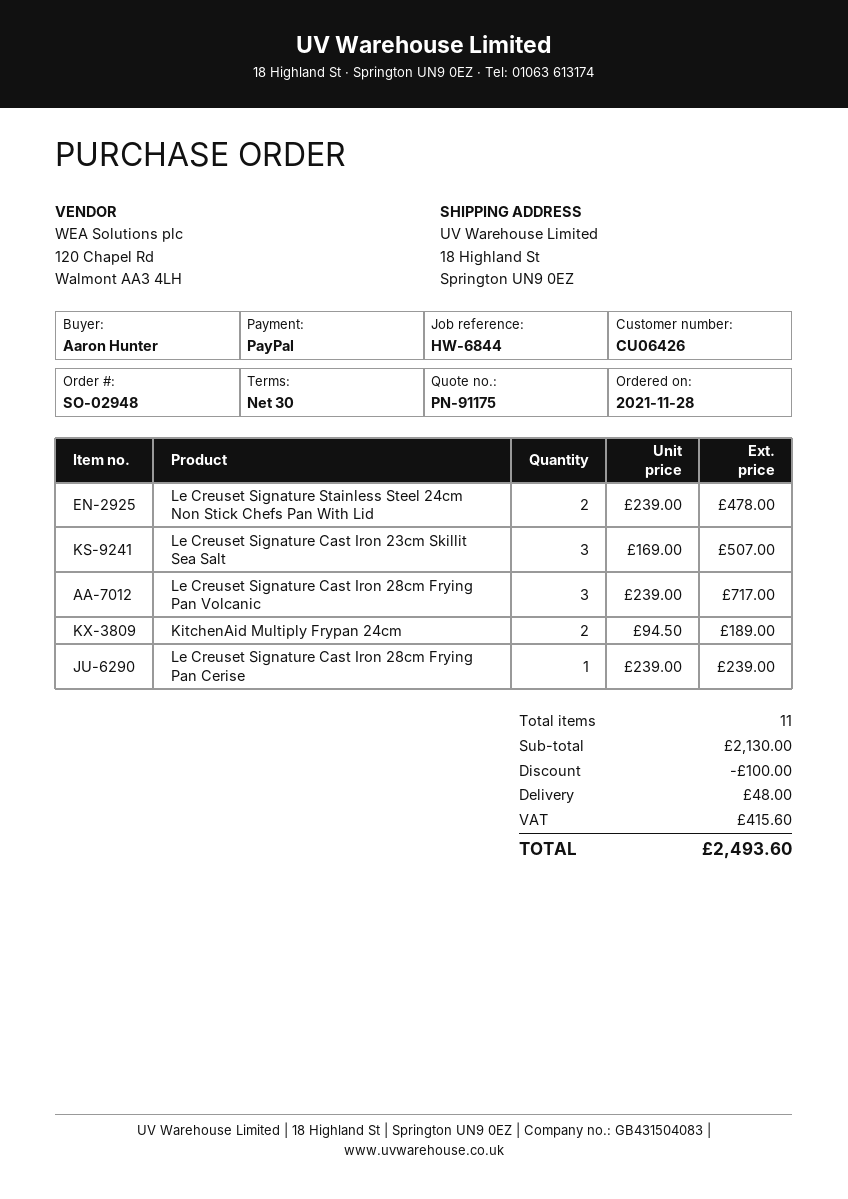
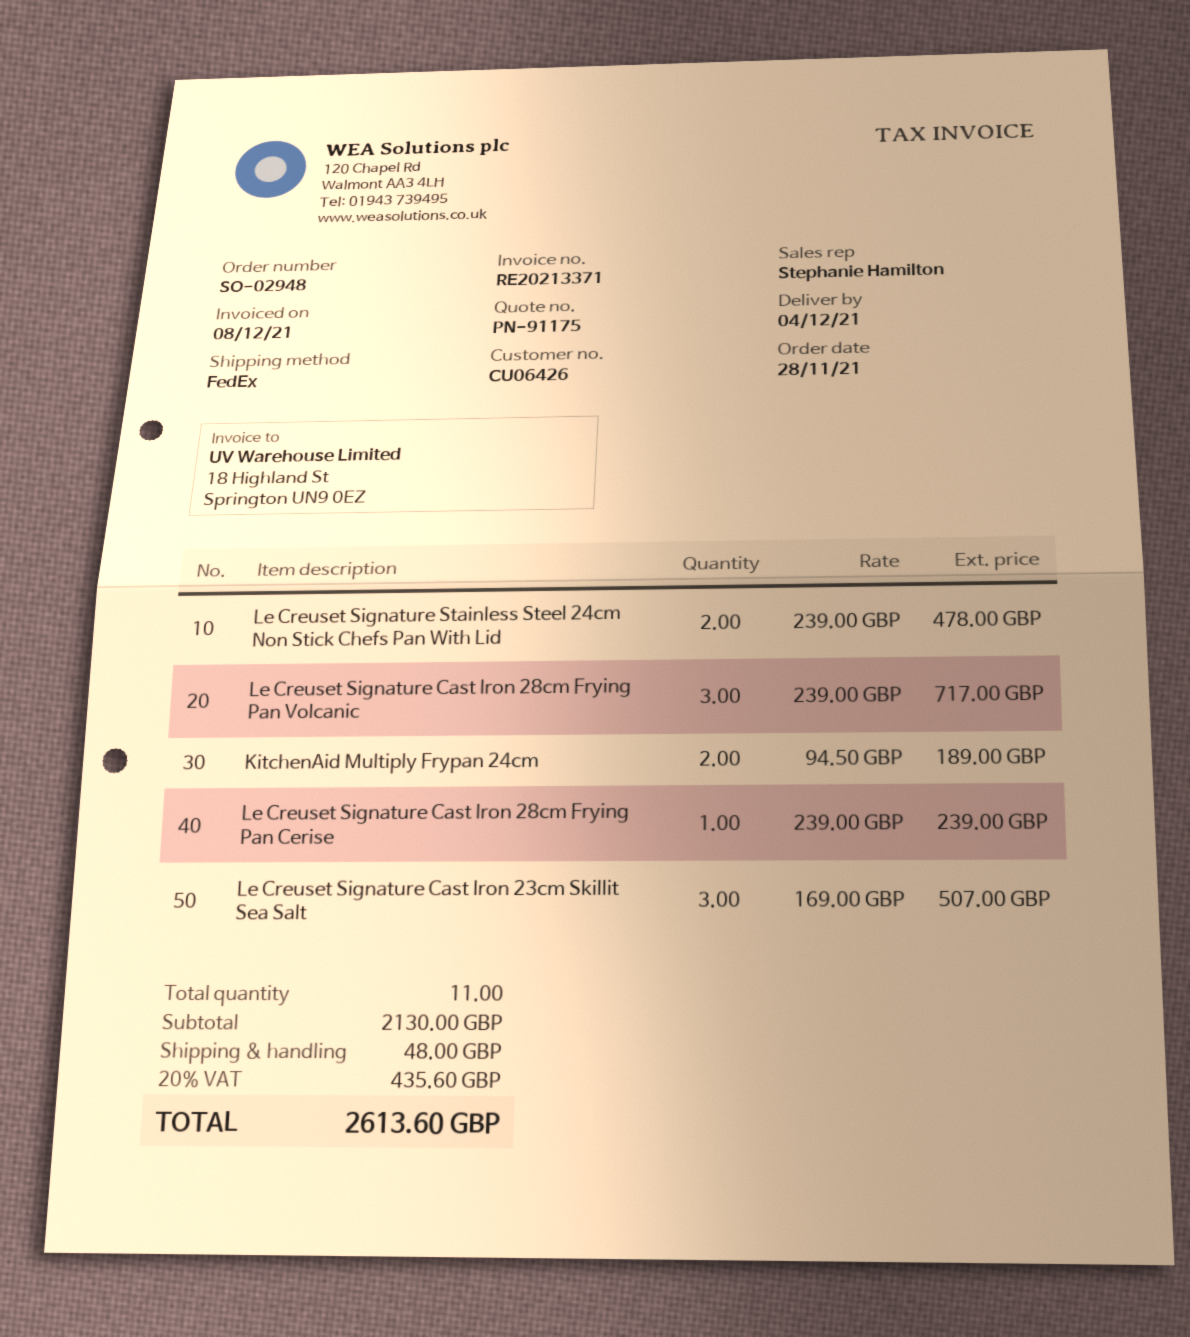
discount: 100.00 -> none
tax: 415.60 -> 435.60
total: 2493.60 -> 2613.60

